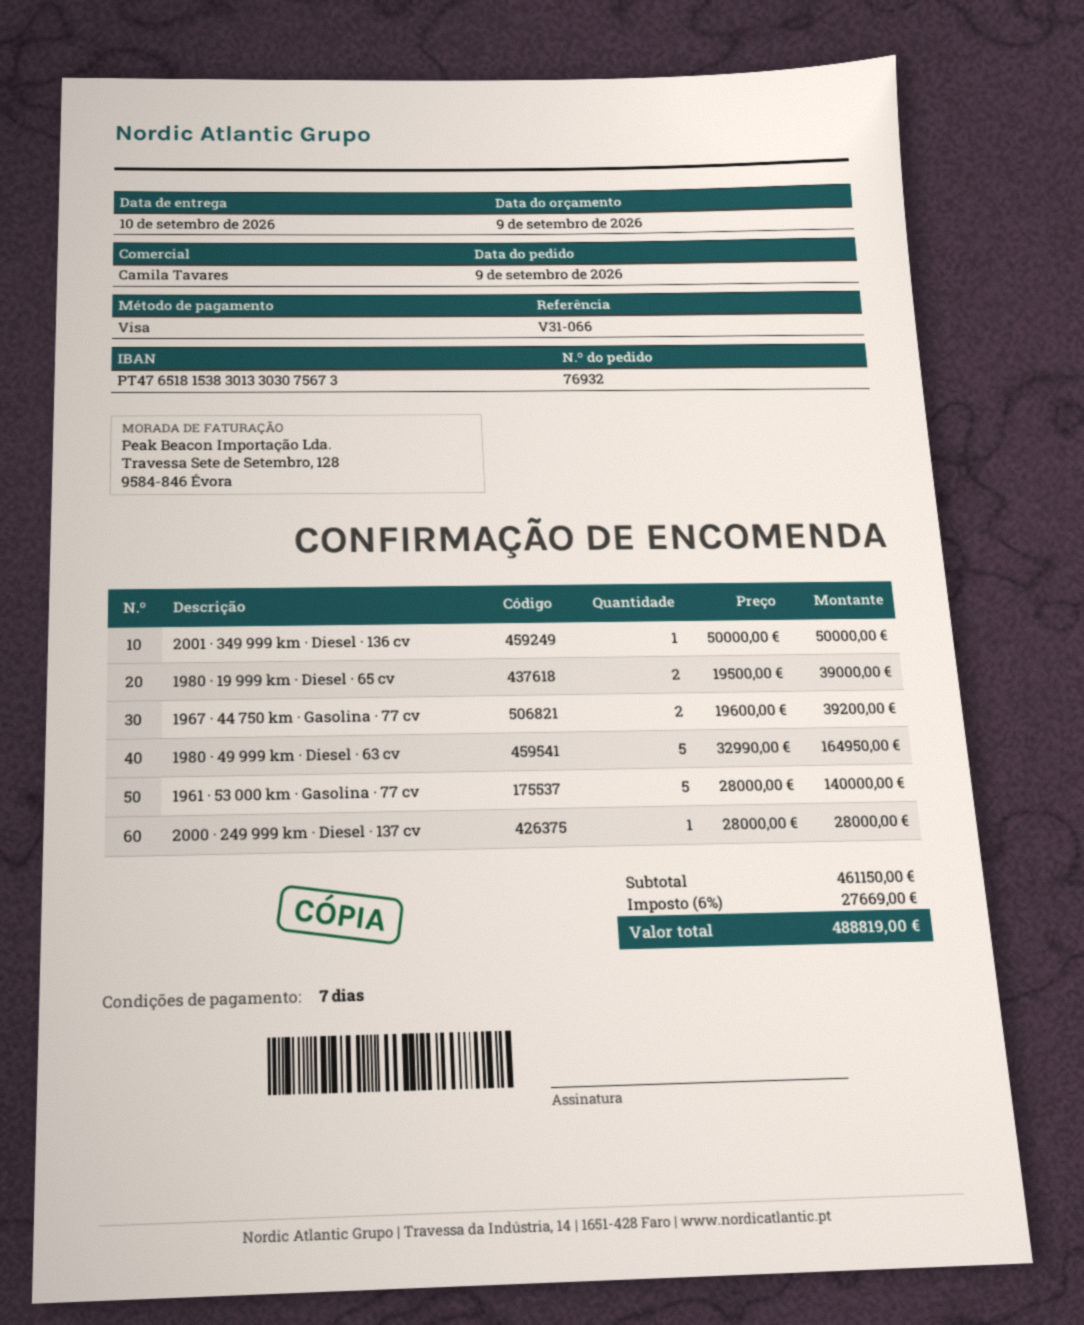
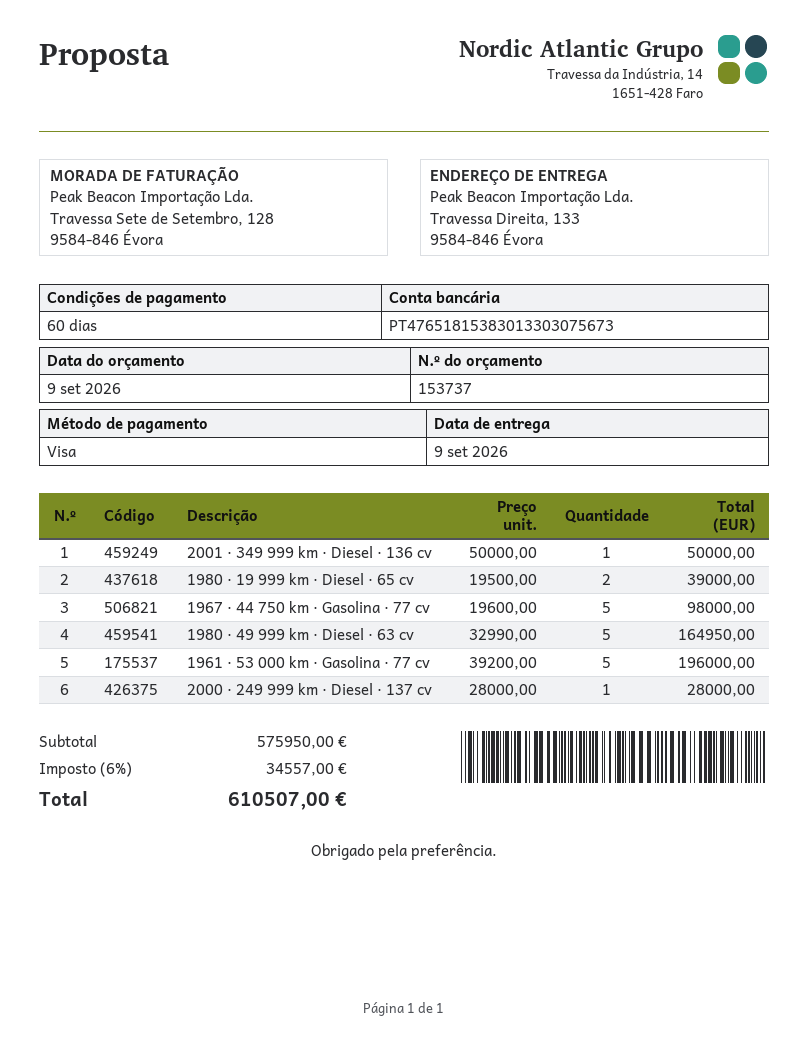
delivery date: 2026-09-10 -> 2026-09-09
payment terms: 7 days -> 60 days
1967 · 44 750 km · Gasolina · 77 cv: 2 x 19600.00 = 39200.00 -> 5 x 19600.00 = 98000.00
1961 · 53 000 km · Gasolina · 77 cv: 5 x 28000.00 = 140000.00 -> 5 x 39200.00 = 196000.00
subtotal: 461150.00 -> 575950.00
tax: 6% = 27669.00 -> 6% = 34557.00
total: 488819.00 -> 610507.00

